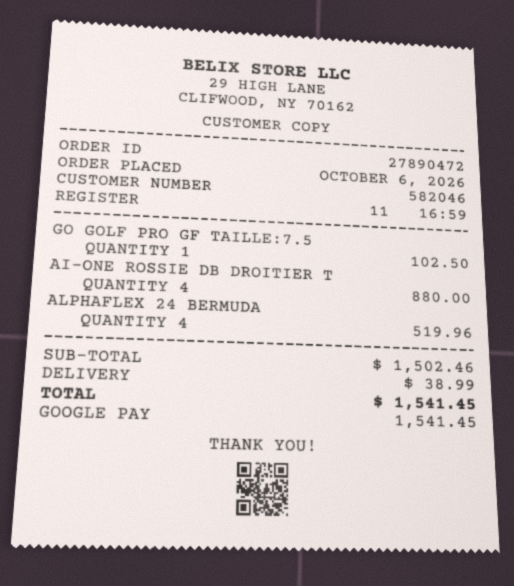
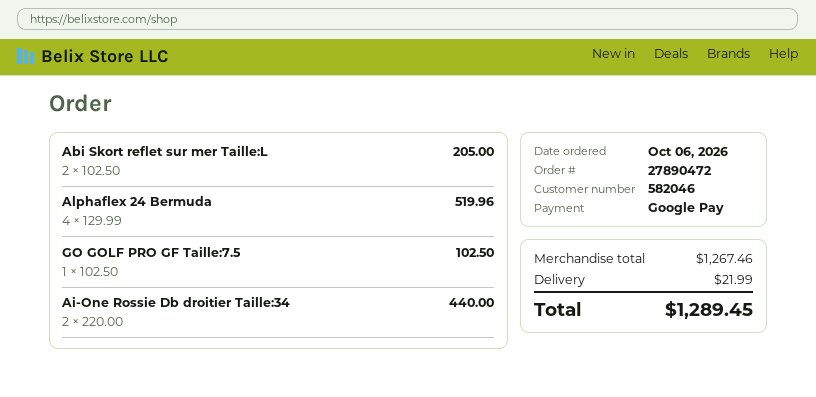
AI-ONE ROSSIE DB DROITIER T: 4 for 880.00 -> 2 for 440.00
Abi Skort reflet sur mer Taille:L: none -> 2 for 205.00
subtotal: 1502.46 -> 1267.46
shipping: 38.99 -> 21.99
total: 1541.45 -> 1289.45

